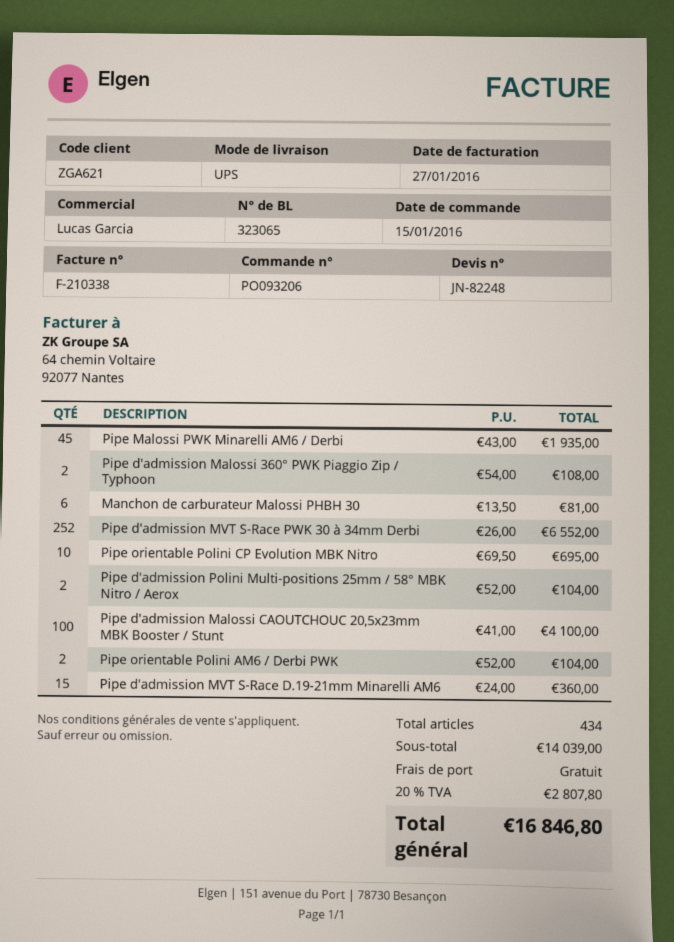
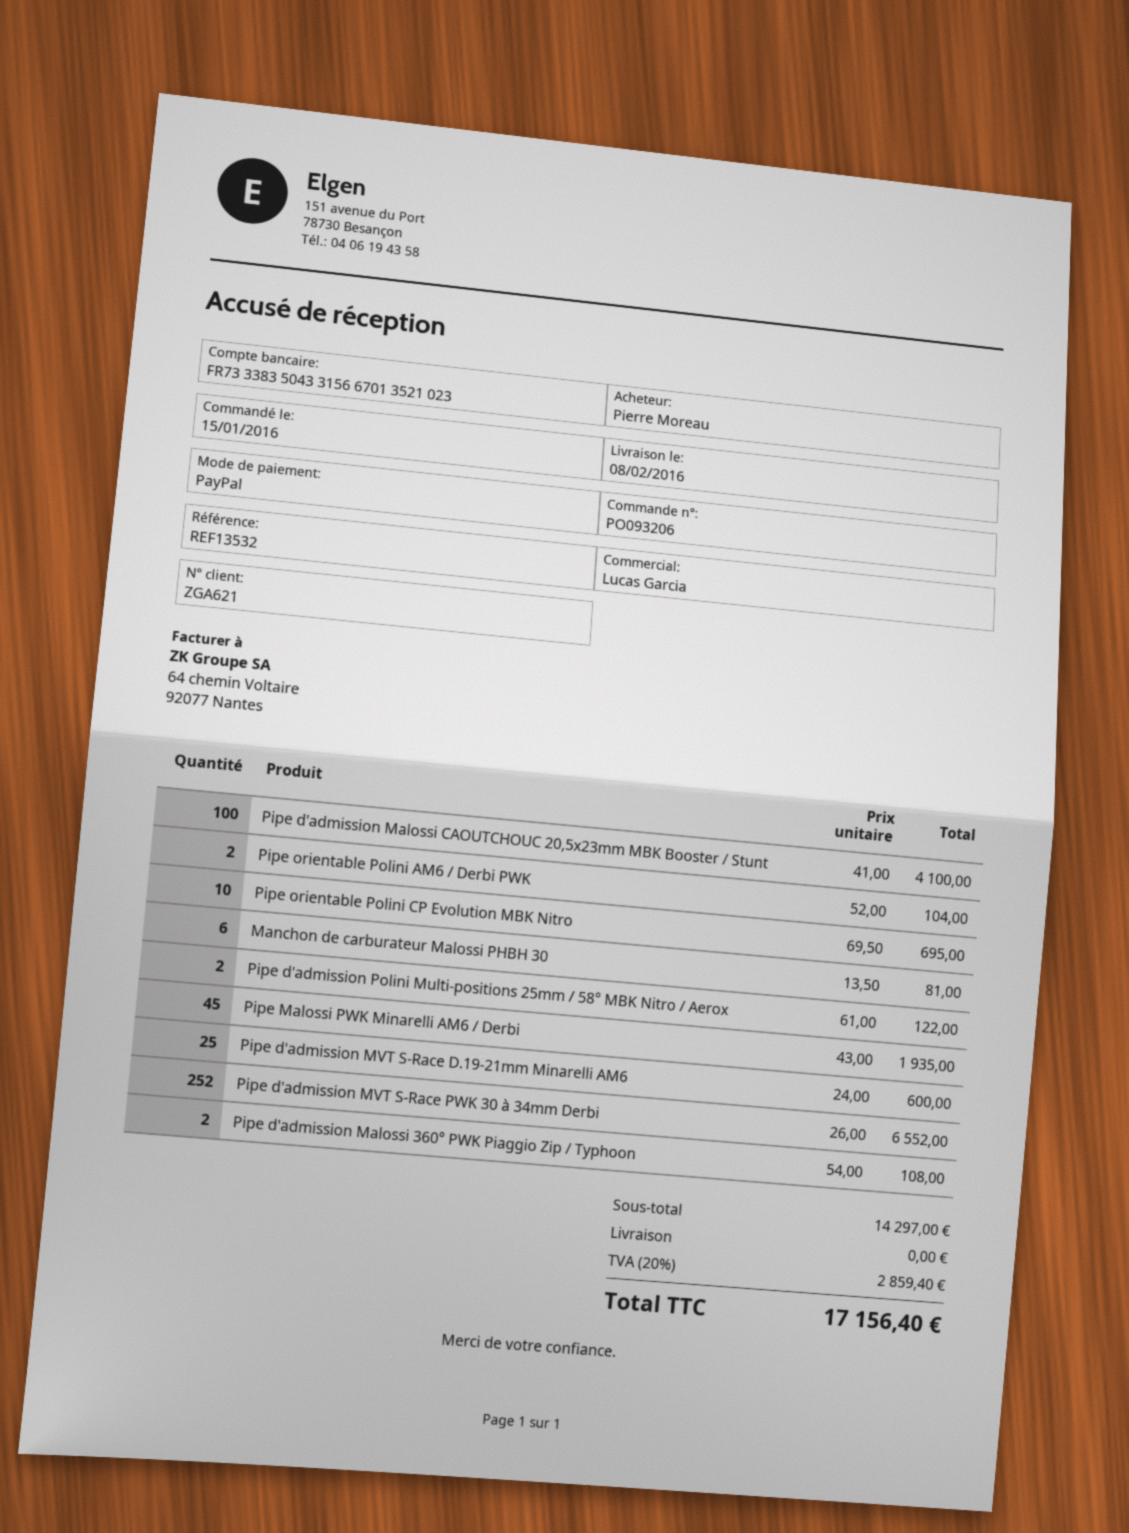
Pipe d'admission Polini Multi-positions 25mm / 58° MBK Nitro / Aerox: 2 x 52.00 = 104.00 -> 2 x 61.00 = 122.00
Pipe d'admission MVT S-Race D.19-21mm Minarelli AM6: 15 x 24.00 = 360.00 -> 25 x 24.00 = 600.00
subtotal: 14039.00 -> 14297.00
tax: 20% = 2807.80 -> 20% = 2859.40
total: 16846.80 -> 17156.40

